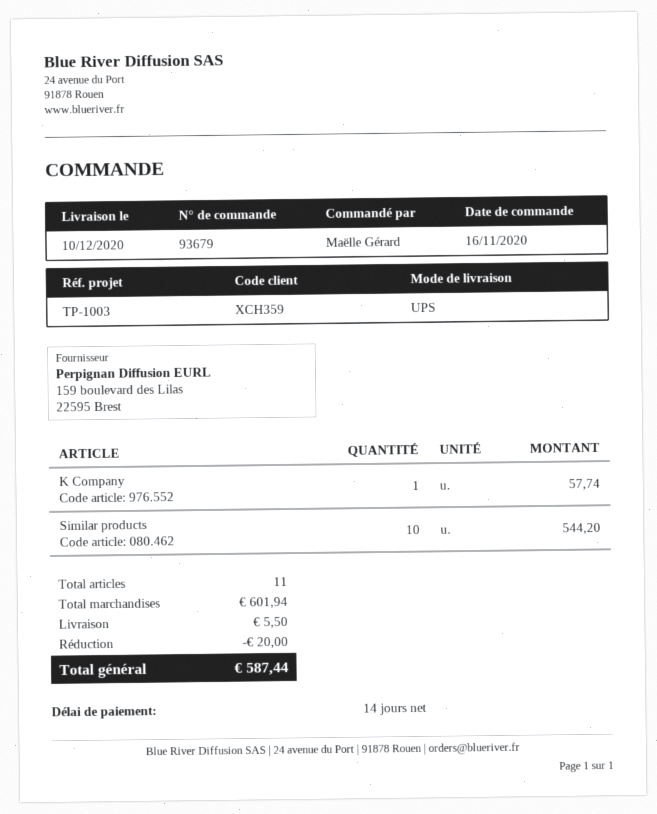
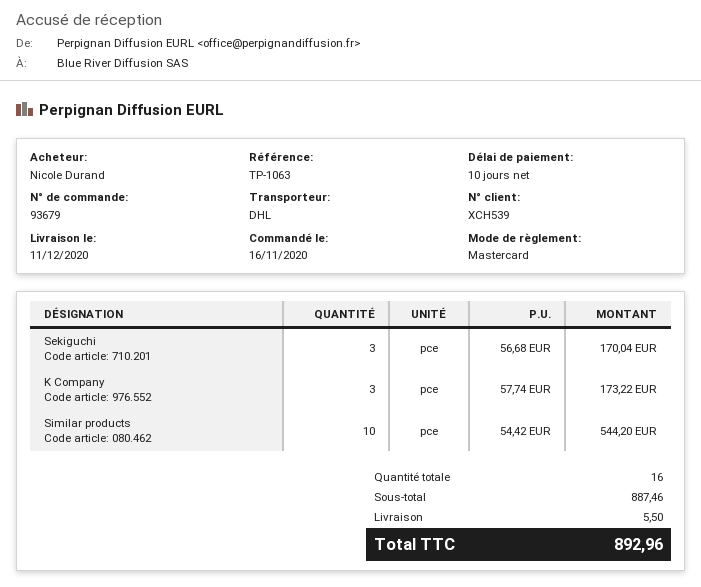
delivery date: 2020-12-10 -> 2020-12-11
payment terms: 14 days -> 10 days
customer number: XCH359 -> XCH539
reference: TP-1003 -> TP-1063
ordered by: Maëlle Gérard -> Nicole Durand
shipping method: UPS -> DHL
K Company: 1 for 57.74 -> 3 for 173.22
Sekiguchi: none -> 3 for 170.04
total quantity: 11 -> 16
subtotal: 601.94 -> 887.46
discount: 20.00 -> none
total: 587.44 -> 892.96

